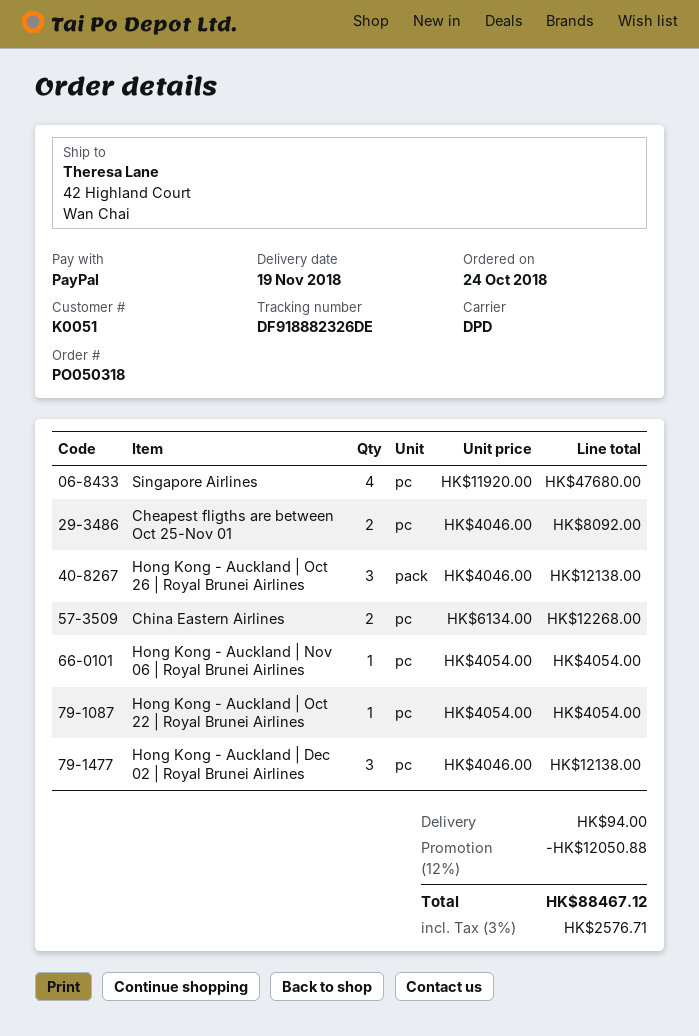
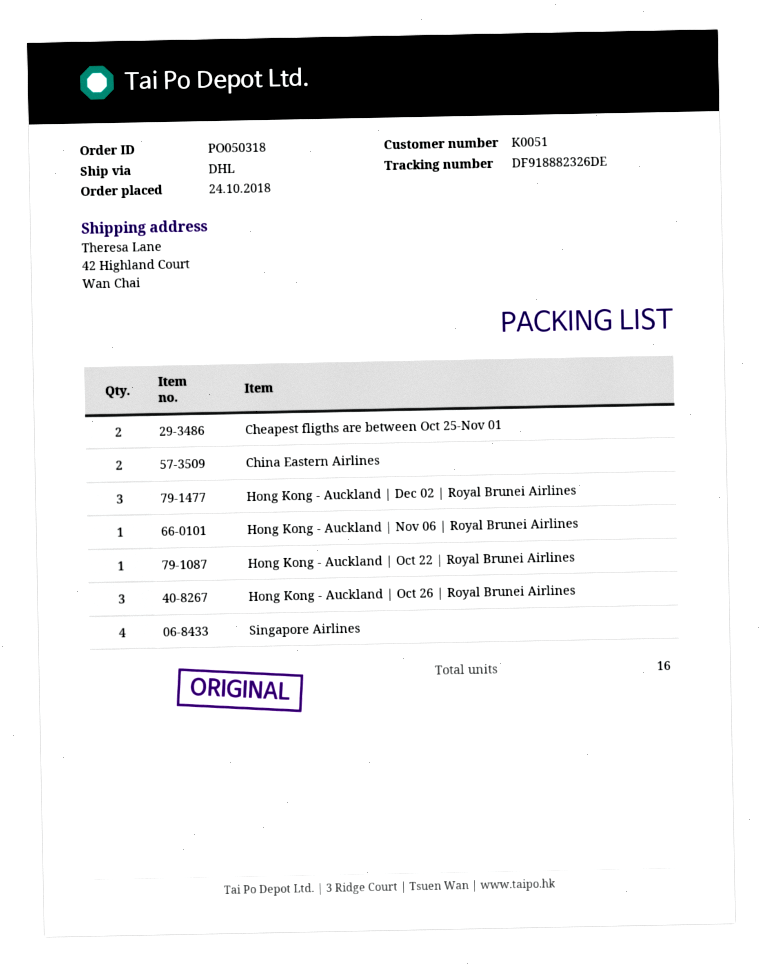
shipping method: DPD -> DHL

